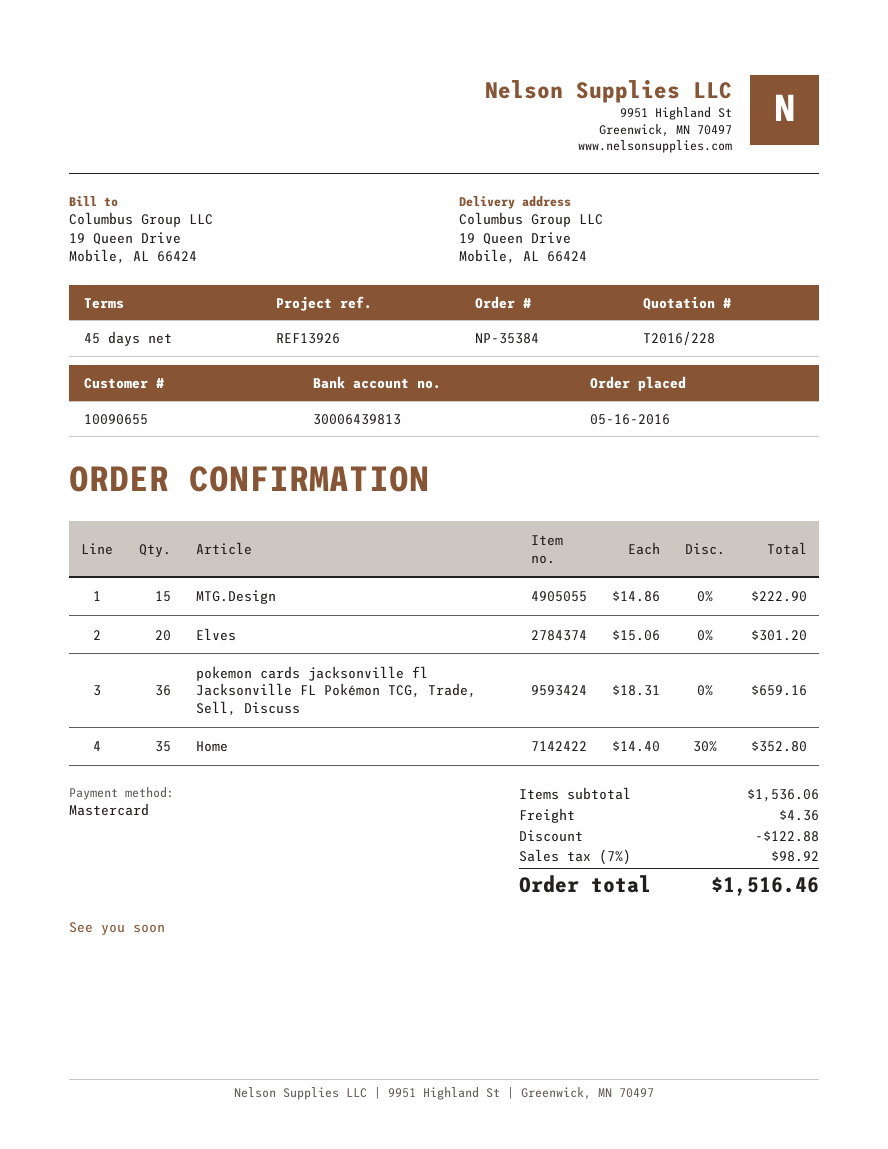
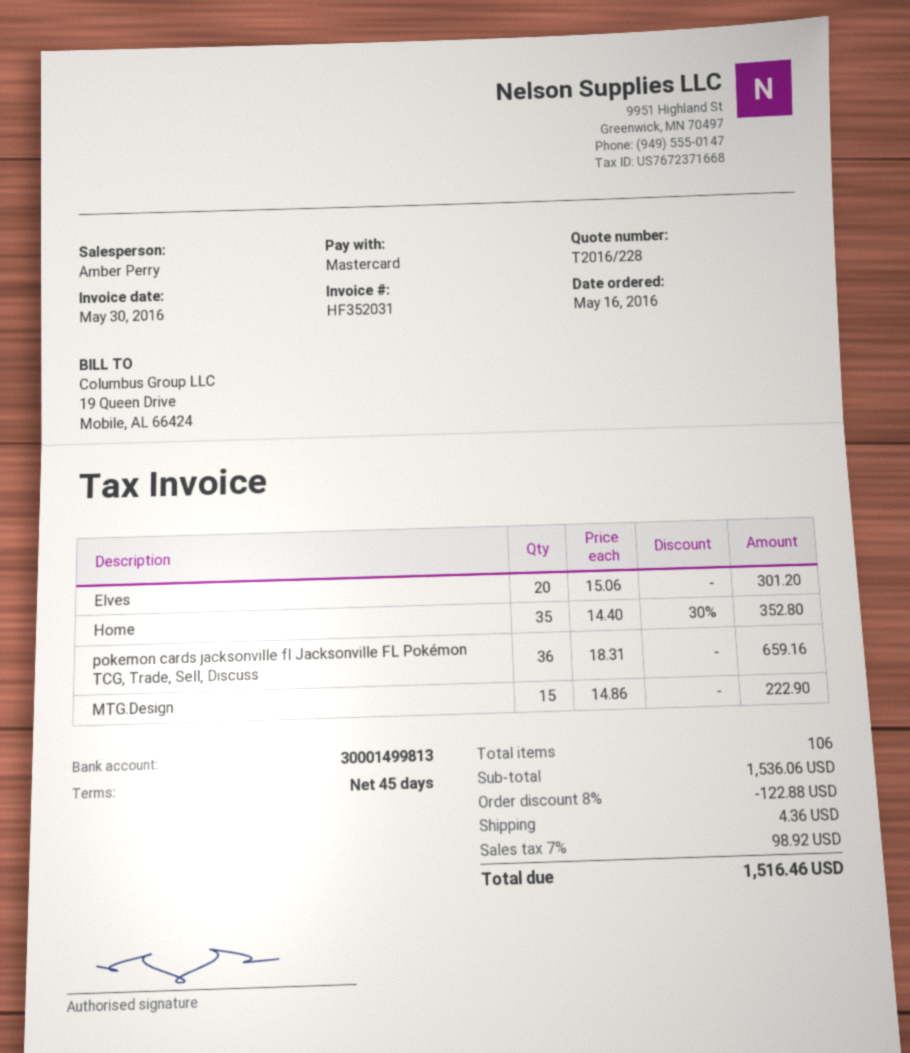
bank account: 30006439813 -> 30001499813

